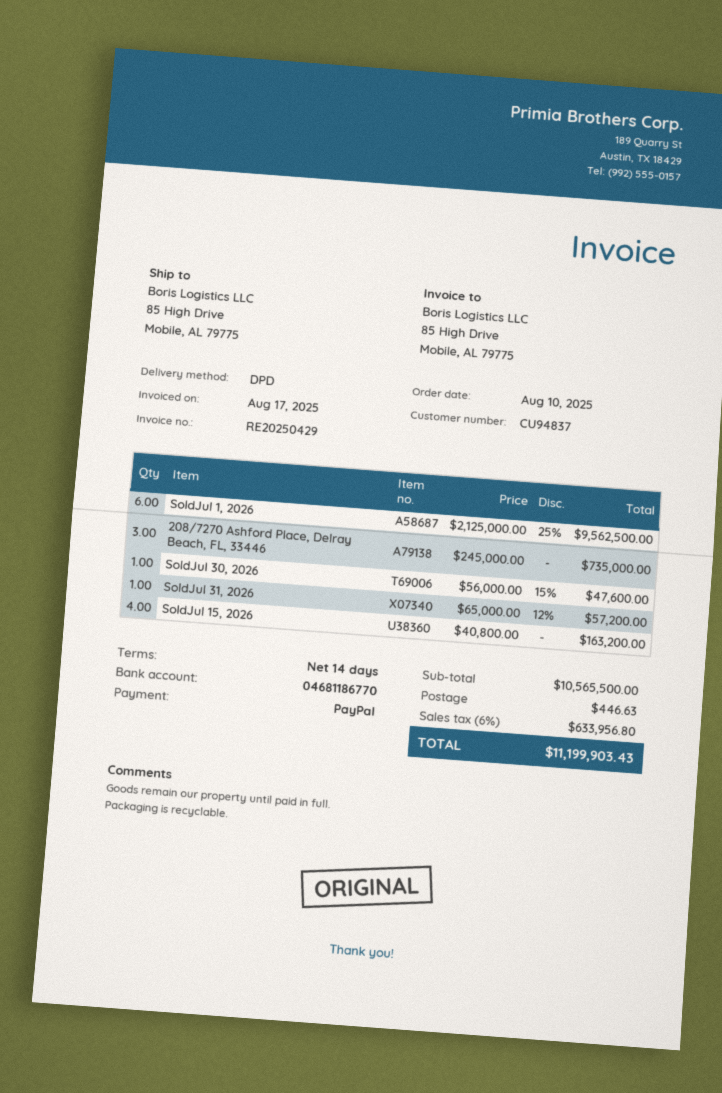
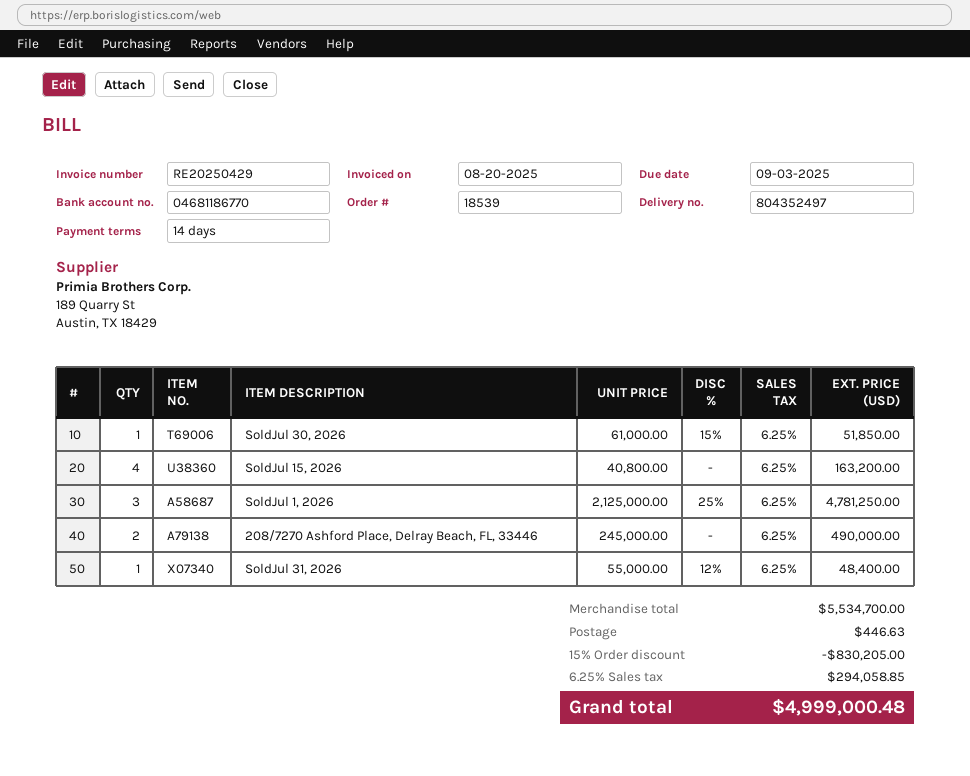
invoice date: 2025-08-17 -> 2025-08-20
SoldJul 1, 2026: 6 x 2125000.00 - 25% = 9562500.00 -> 3 x 2125000.00 - 25% = 4781250.00
208/7270 Ashford Place, Delray Beach, FL, 33446: 3 x 245000.00 = 735000.00 -> 2 x 245000.00 = 490000.00
SoldJul 30, 2026: 1 x 56000.00 - 15% = 47600.00 -> 1 x 61000.00 - 15% = 51850.00
SoldJul 31, 2026: 1 x 65000.00 - 12% = 57200.00 -> 1 x 55000.00 - 12% = 48400.00
subtotal: 10565500.00 -> 5534700.00
discount: none -> 15% = 830205.00
tax: 6% = 633956.80 -> 6.25% = 294058.85
total: 11199903.43 -> 4999000.48

